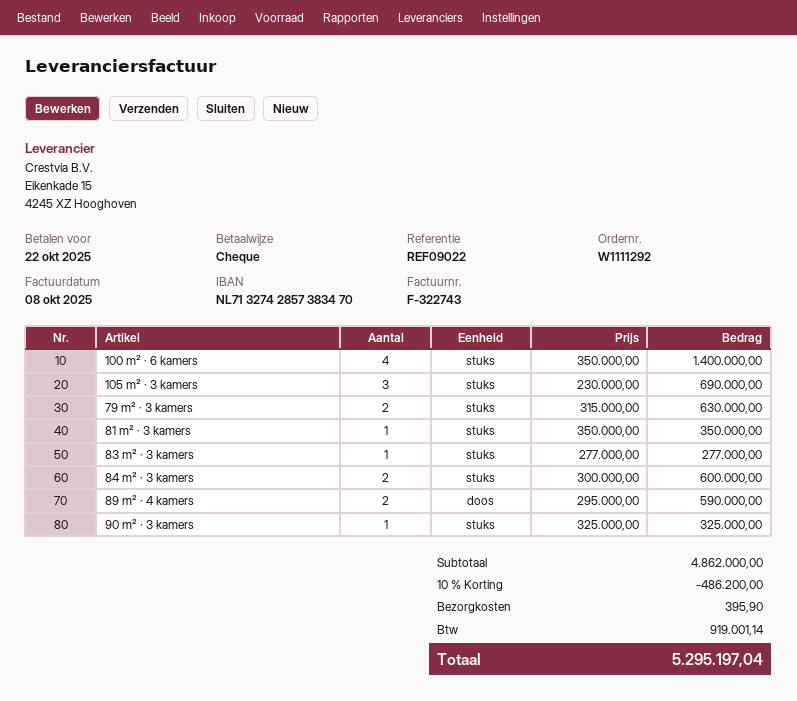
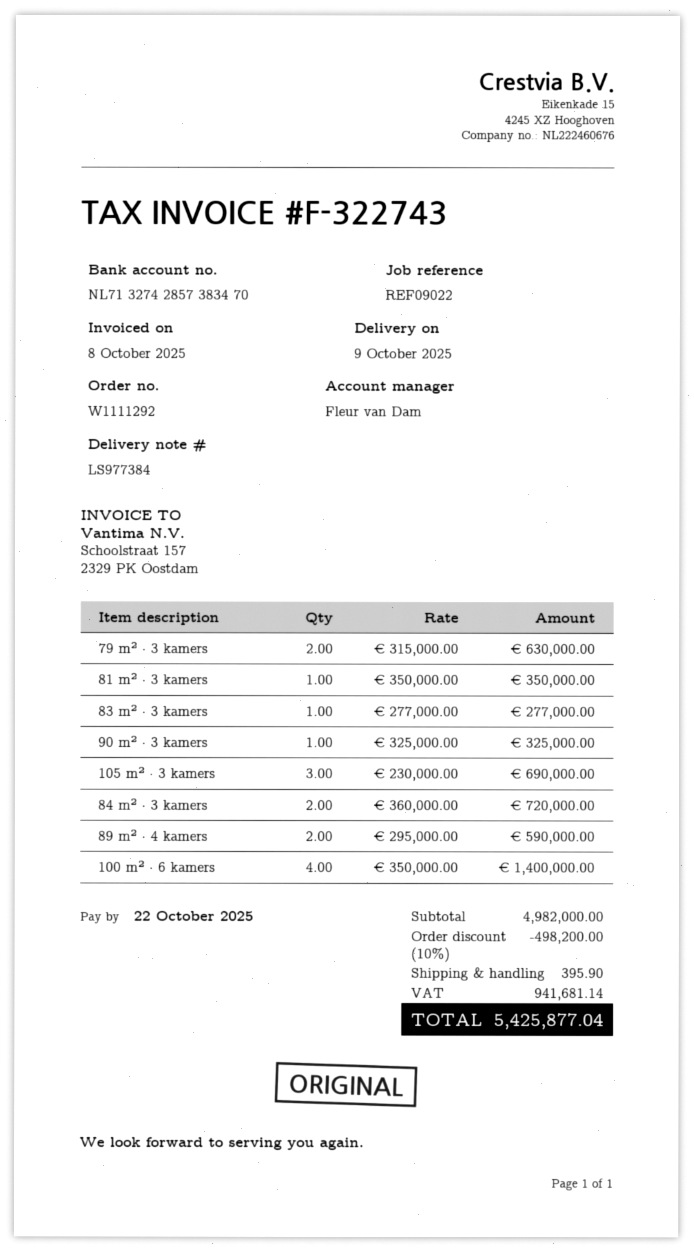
84 m² · 3 kamers: 2 x 300000.00 = 600000.00 -> 2 x 360000.00 = 720000.00
subtotal: 4862000.00 -> 4982000.00
discount: 10% = 486200.00 -> 10% = 498200.00
tax: 919001.14 -> 941681.14
total: 5295197.04 -> 5425877.04

